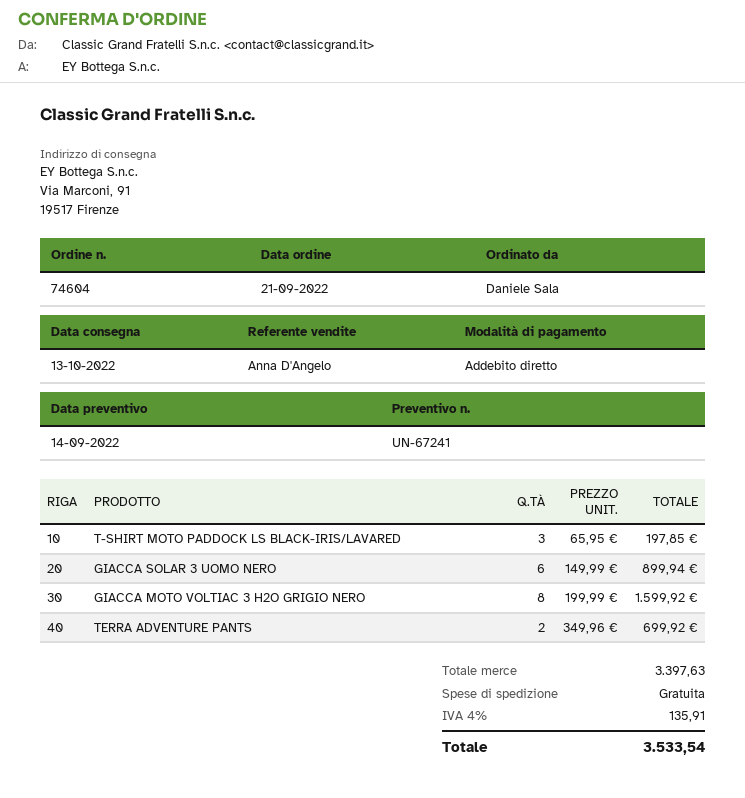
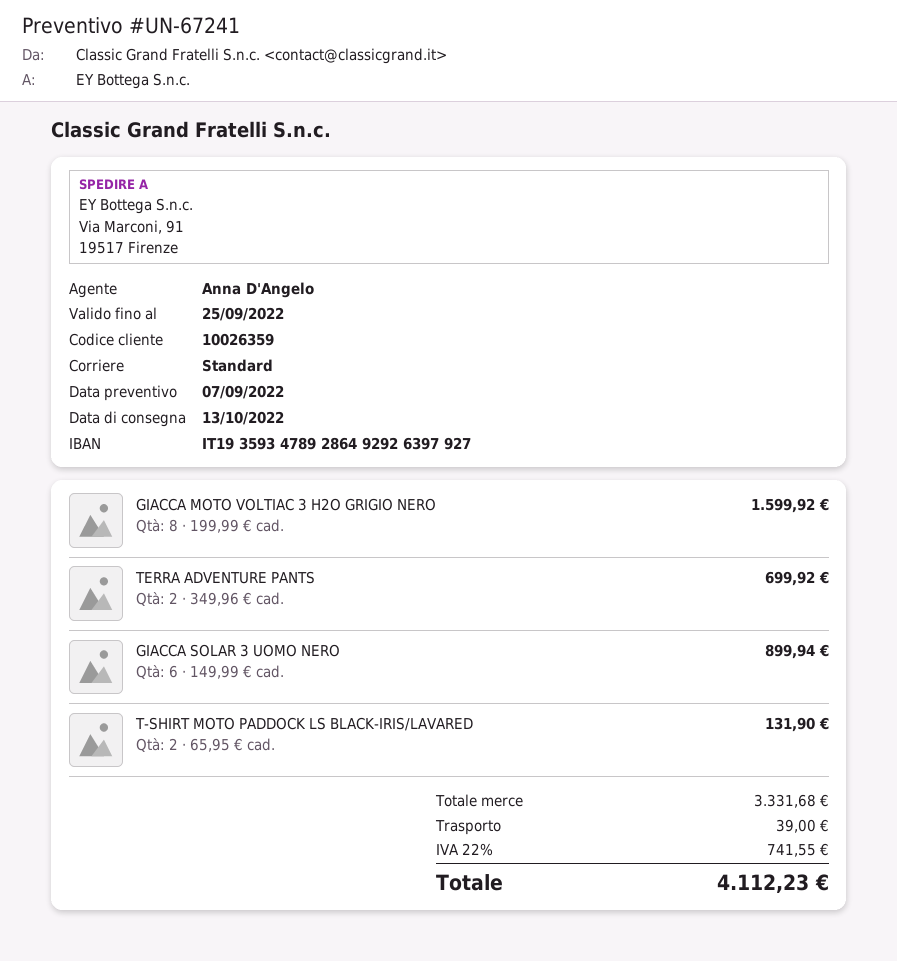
quote date: 2022-09-14 -> 2022-09-07
T-SHIRT MOTO PADDOCK LS BLACK-IRIS/LAVARED: 3 x 65.95 = 197.85 -> 2 x 65.95 = 131.90
subtotal: 3397.63 -> 3331.68
shipping: 0.00 -> 39.00
tax: 4% = 135.91 -> 22% = 741.55
total: 3533.54 -> 4112.23

